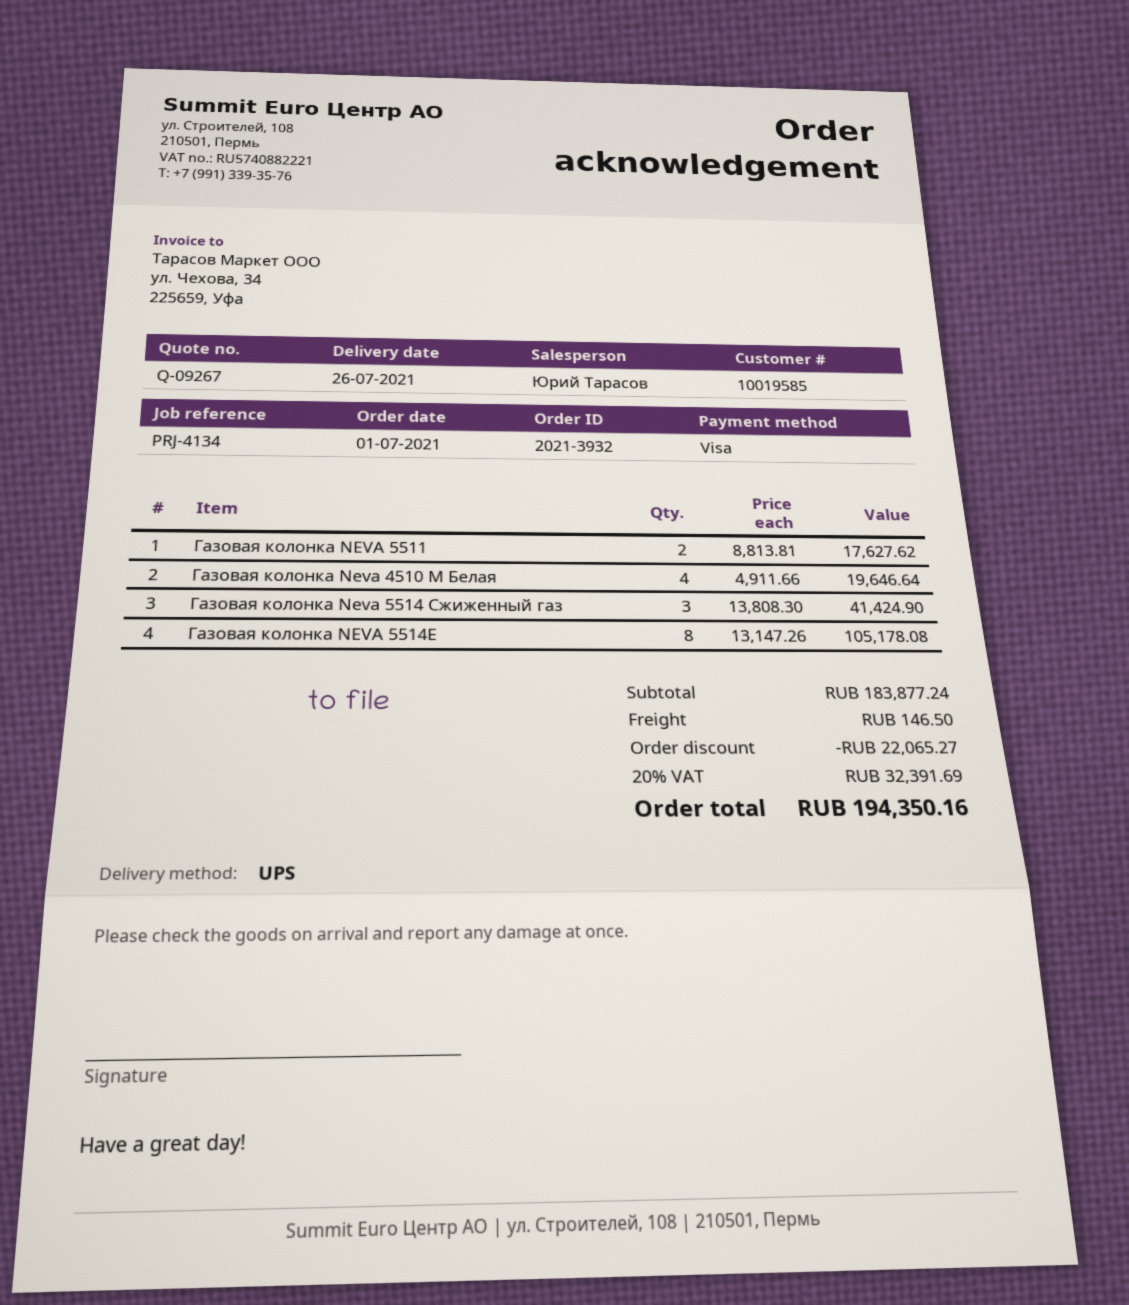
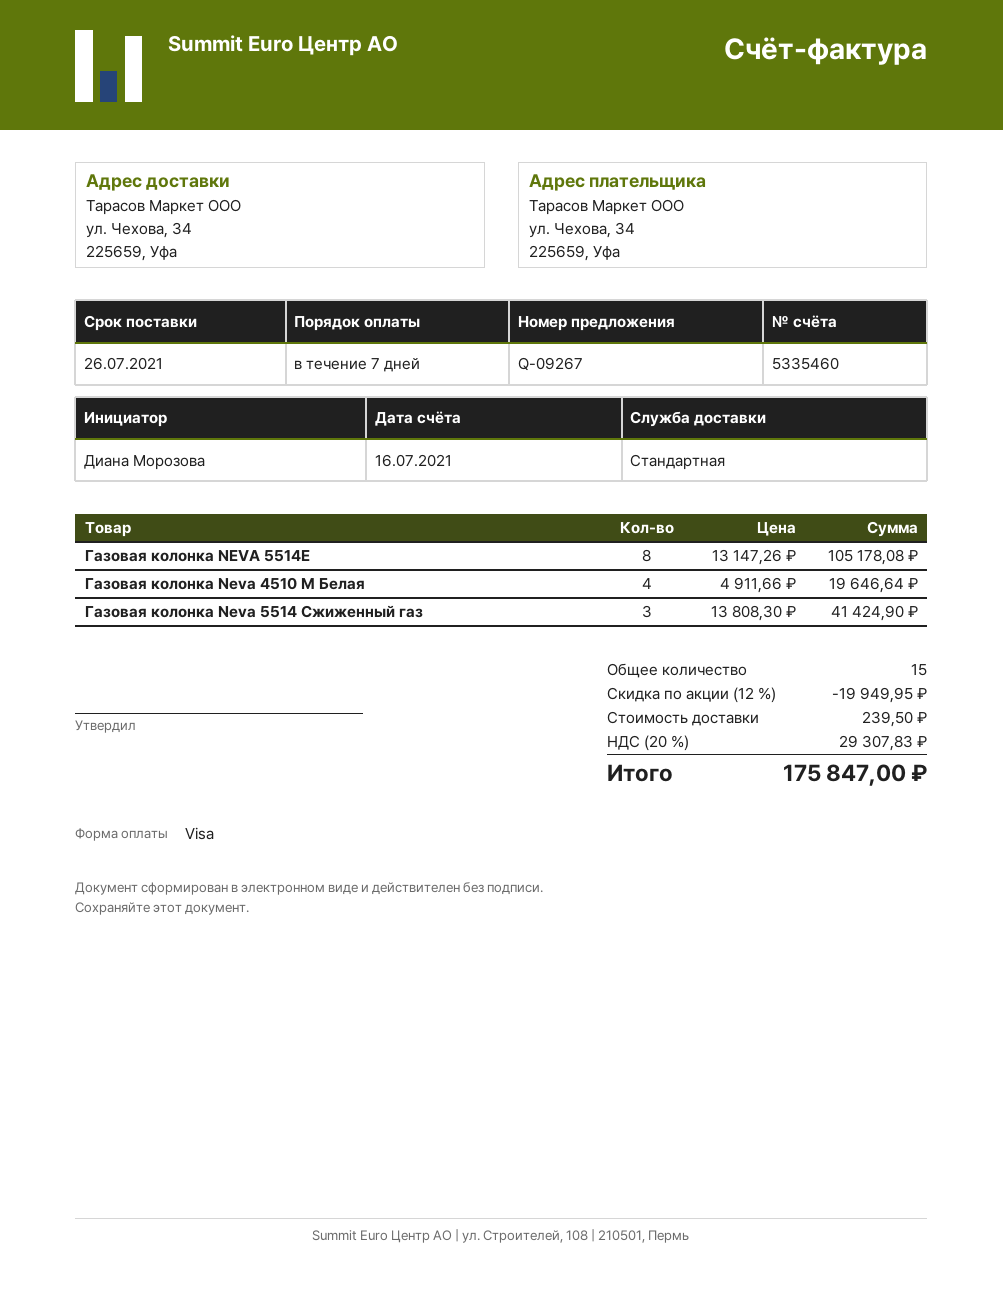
shipping method: UPS -> standard
Газовая колонка NEVA 5511: 2 x 8813.81 = 17627.62 -> none
discount: 22065.27 -> 19949.95
shipping: 146.50 -> 239.50
tax: 20% = 32391.69 -> 20% = 29307.83
total: 194350.16 -> 175847.00

